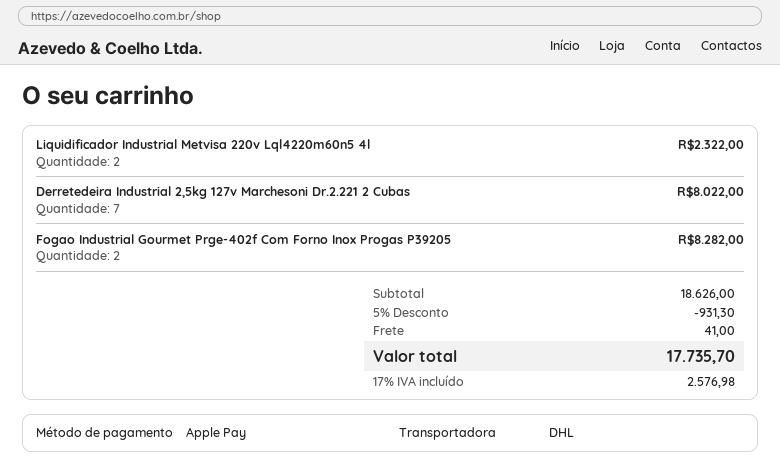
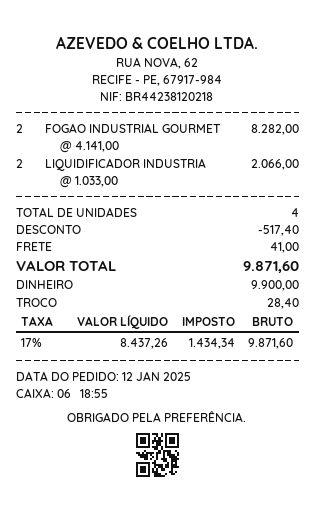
payment method: Apple Pay -> cash
Liquidificador Industrial Metvisa 220v Lql4220m60n5 4l: 2 for 2322.00 -> 2 for 2066.00
Derretedeira Industrial 2,5kg 127v Marchesoni Dr.2.221 2 Cubas: 7 for 8022.00 -> none
discount: 931.30 -> 517.40
tax: 17% = 2576.98 -> 17% = 1434.34
total: 17735.70 -> 9871.60

